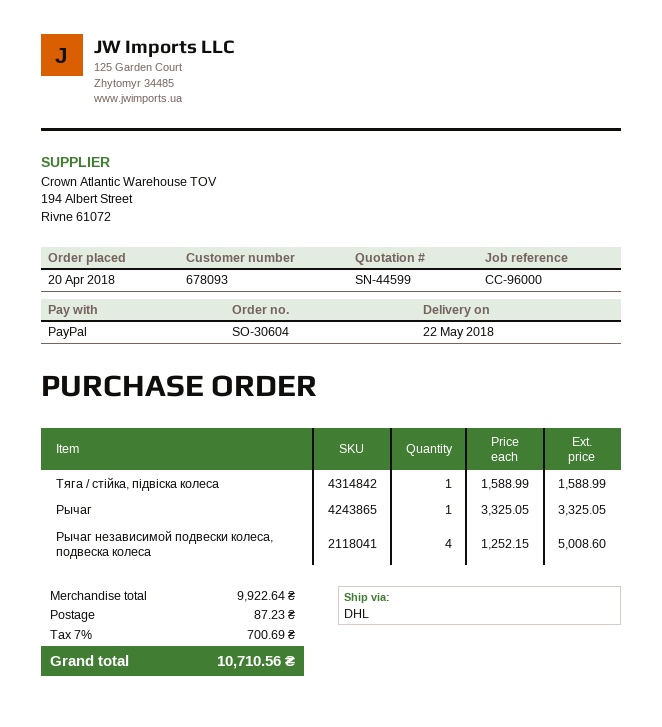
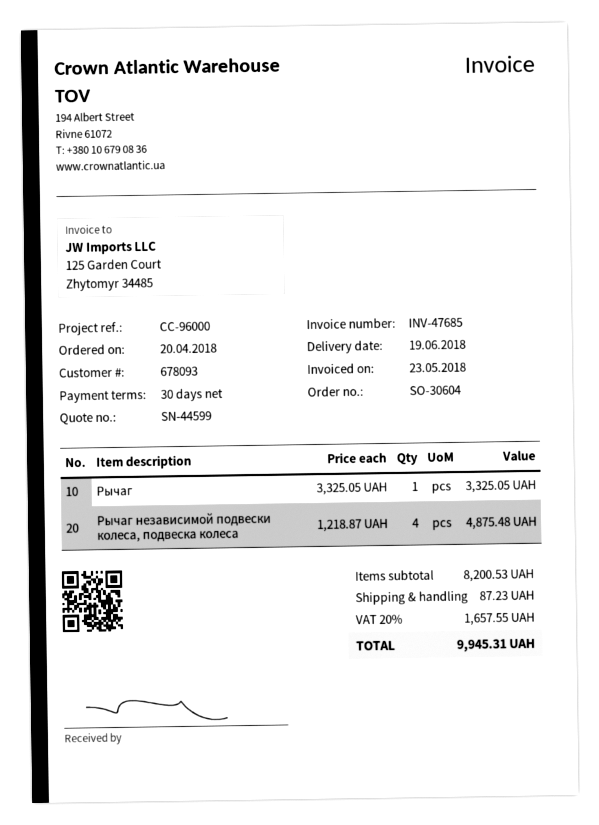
delivery date: 2018-05-22 -> 2018-06-19
Тяга / стійка, підвіска колеса: 1 x 1588.99 = 1588.99 -> none
Рычаг независимой подвески колеса, подвеска колеса: 4 x 1252.15 = 5008.60 -> 4 x 1218.87 = 4875.48
subtotal: 9922.64 -> 8200.53
tax: 7% = 700.69 -> 20% = 1657.55
total: 10710.56 -> 9945.31

